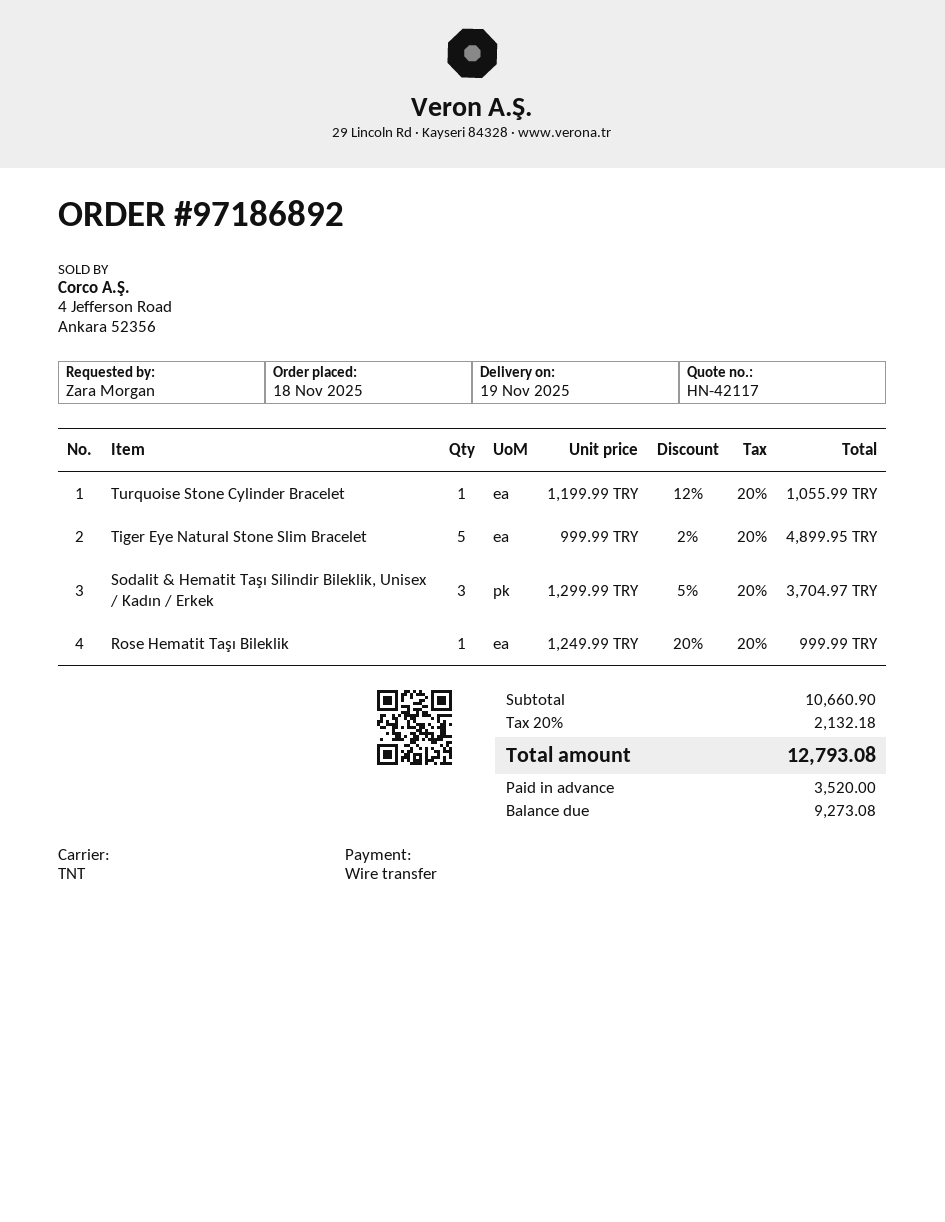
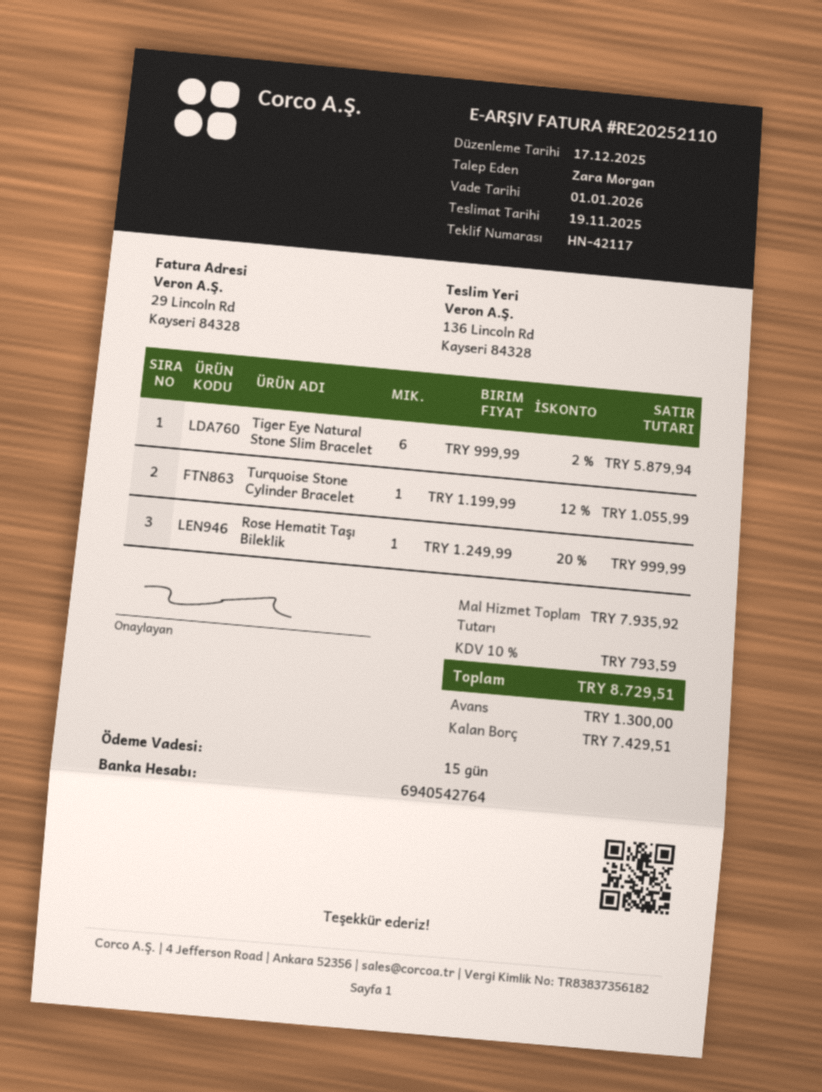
Tiger Eye Natural Stone Slim Bracelet: 5 x 999.99 - 2% = 4899.95 -> 6 x 999.99 - 2% = 5879.94
Sodalit & Hematit Taşı Silindir Bileklik, Unisex / Kadın / Erkek: 3 x 1299.99 - 5% = 3704.97 -> none
subtotal: 10660.90 -> 7935.92
tax: 20% = 2132.18 -> 10% = 793.59
total: 12793.08 -> 8729.51
deposit: 3520.00 -> 1300.00
balance: 9273.08 -> 7429.51

